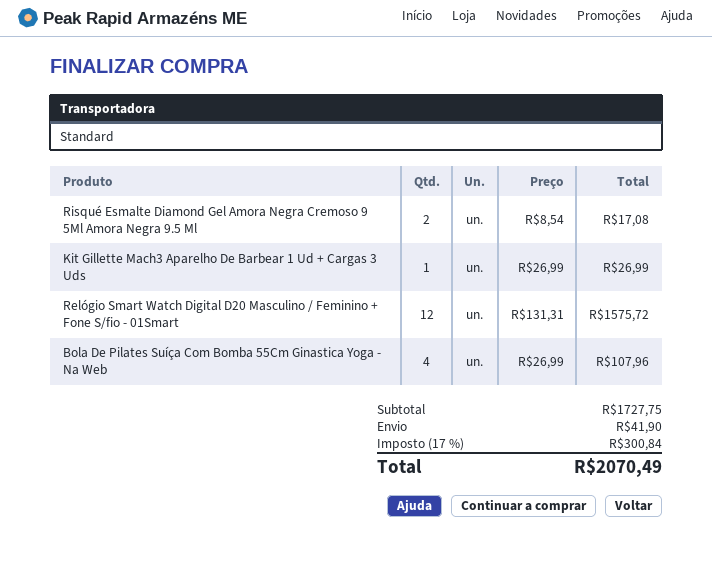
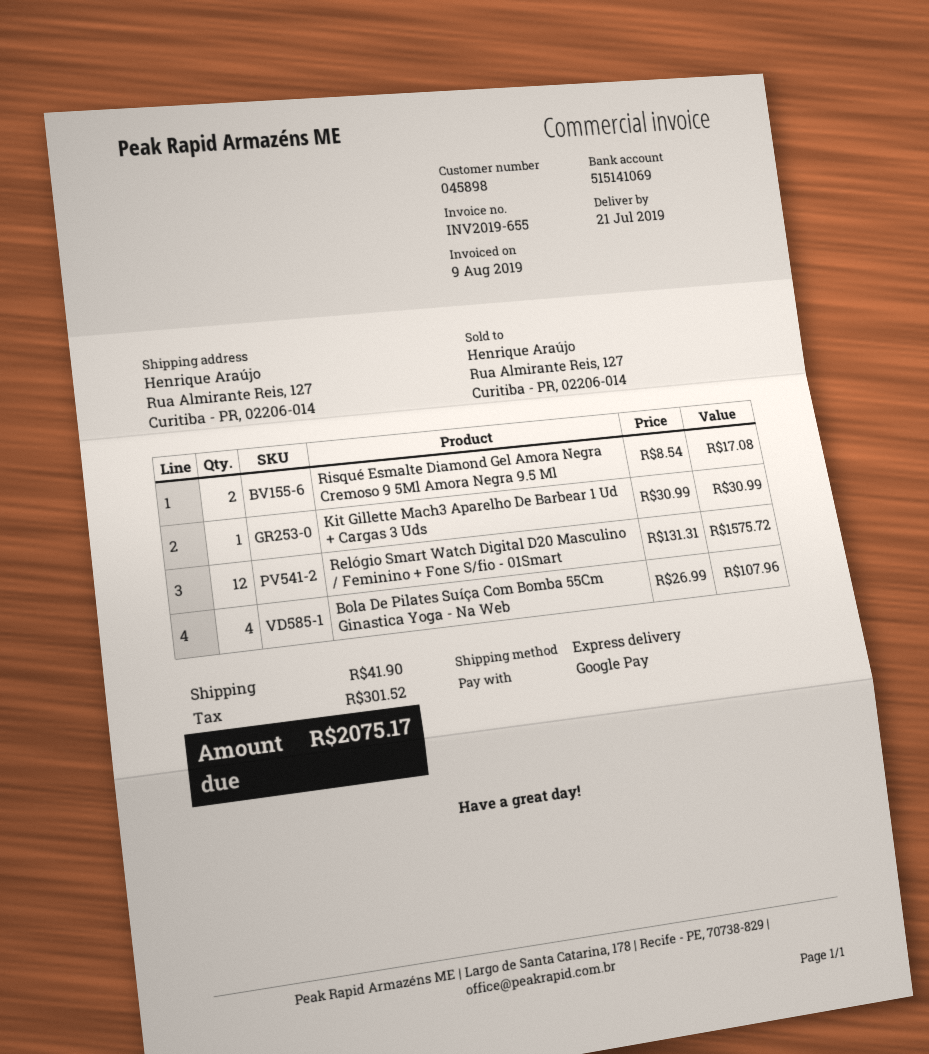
shipping method: standard -> express
Kit Gillette Mach3 Aparelho De Barbear 1 Ud + Cargas 3 Uds: 1 x 26.99 = 26.99 -> 1 x 30.99 = 30.99
tax: 300.84 -> 301.52
total: 2070.49 -> 2075.17

